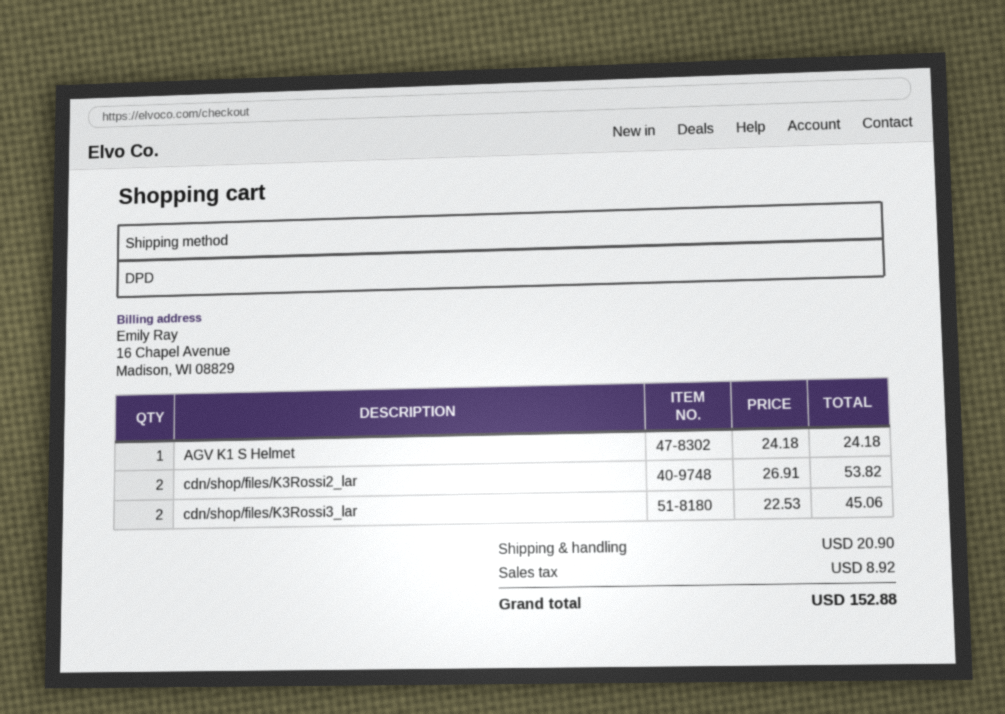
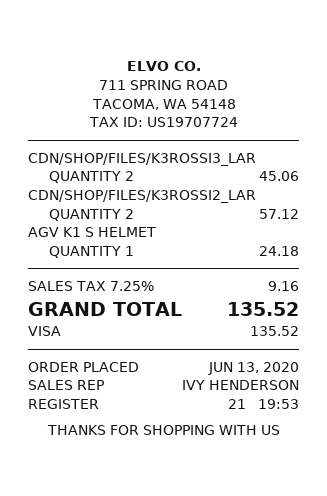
cdn/shop/files/K3Rossi2_lar: 2 for 53.82 -> 2 for 57.12
shipping: 20.90 -> none
tax: 8.92 -> 9.16
total: 152.88 -> 135.52

